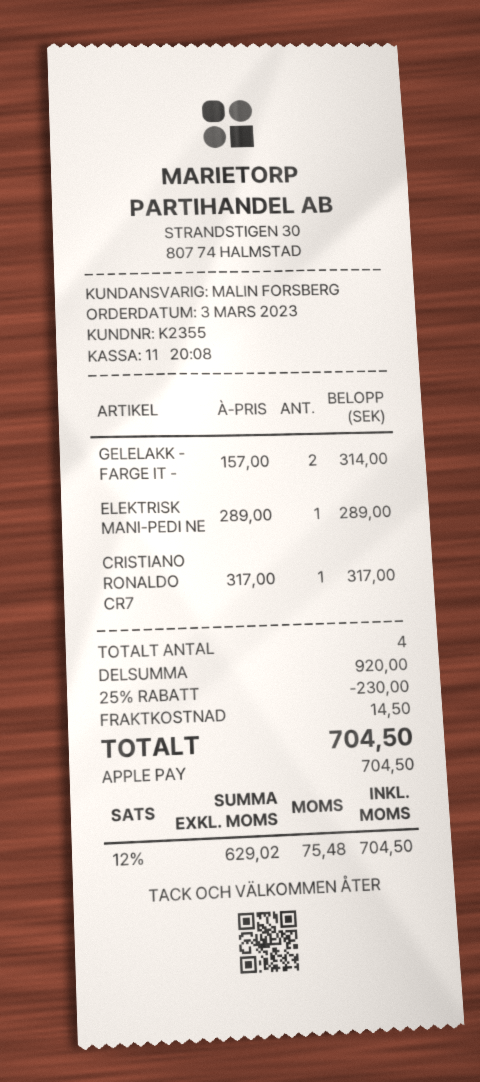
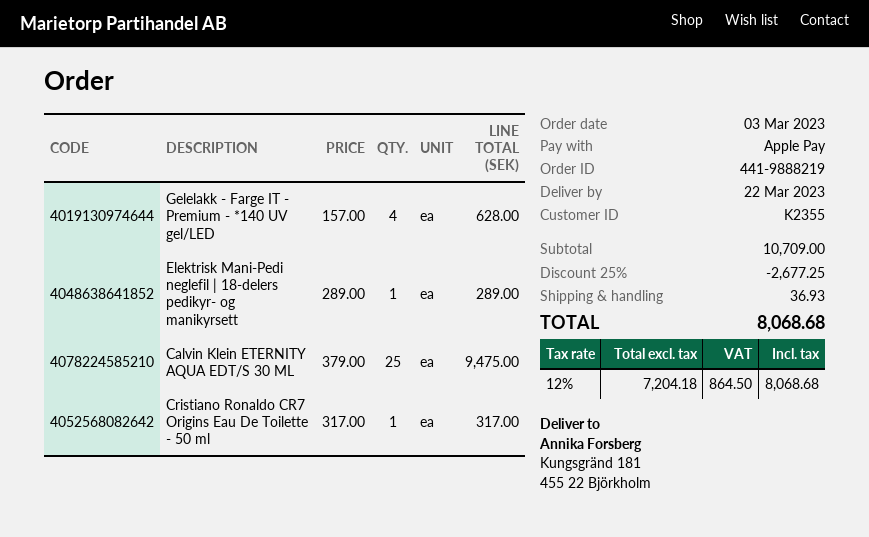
GELELAKK - FARGE IT -: 2 x 157.00 = 314.00 -> 4 x 157.00 = 628.00
Calvin Klein ETERNITY AQUA EDT/S 30 ML: none -> 25 x 379.00 = 9475.00
subtotal: 920.00 -> 10709.00
discount: 25% = 230.00 -> 25% = 2677.25
shipping: 14.50 -> 36.93
net: 629.02 -> 7204.18
tax: 12% = 75.48 -> 12% = 864.50
total: 704.50 -> 8068.68

